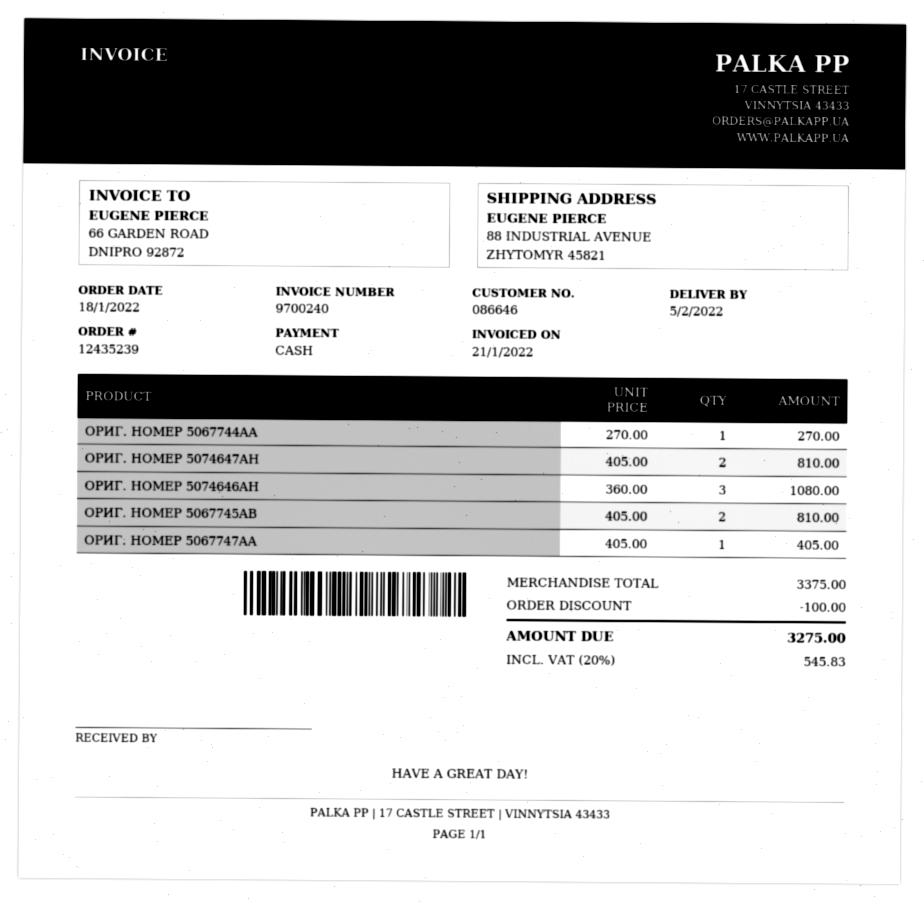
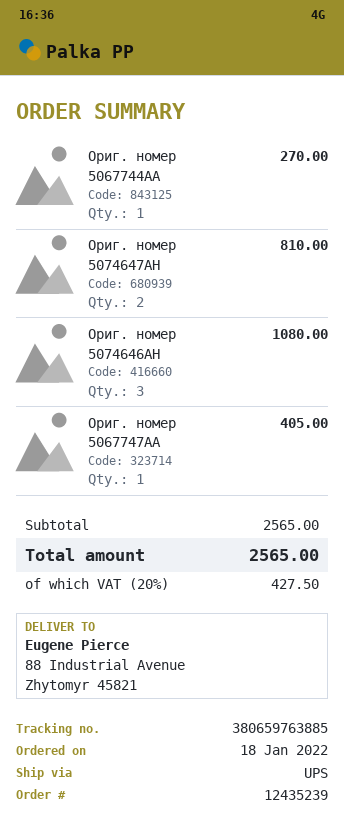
ОРИГ. НОМЕР 5067745AB: 2 for 810.00 -> none
subtotal: 3375.00 -> 2565.00
discount: 100.00 -> none
tax: 20% = 545.83 -> 20% = 427.50
total: 3275.00 -> 2565.00

